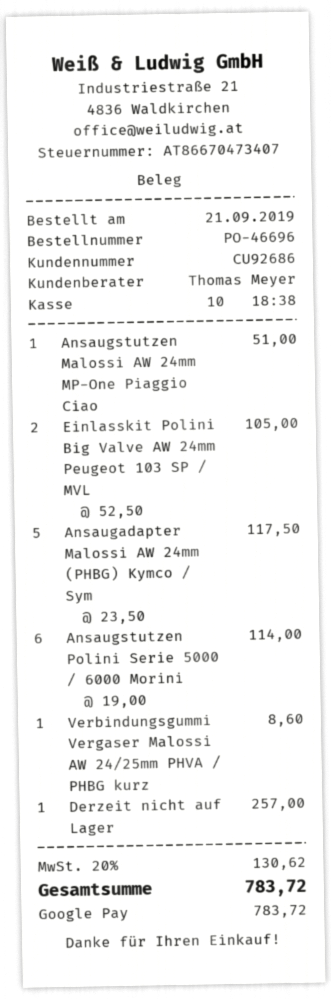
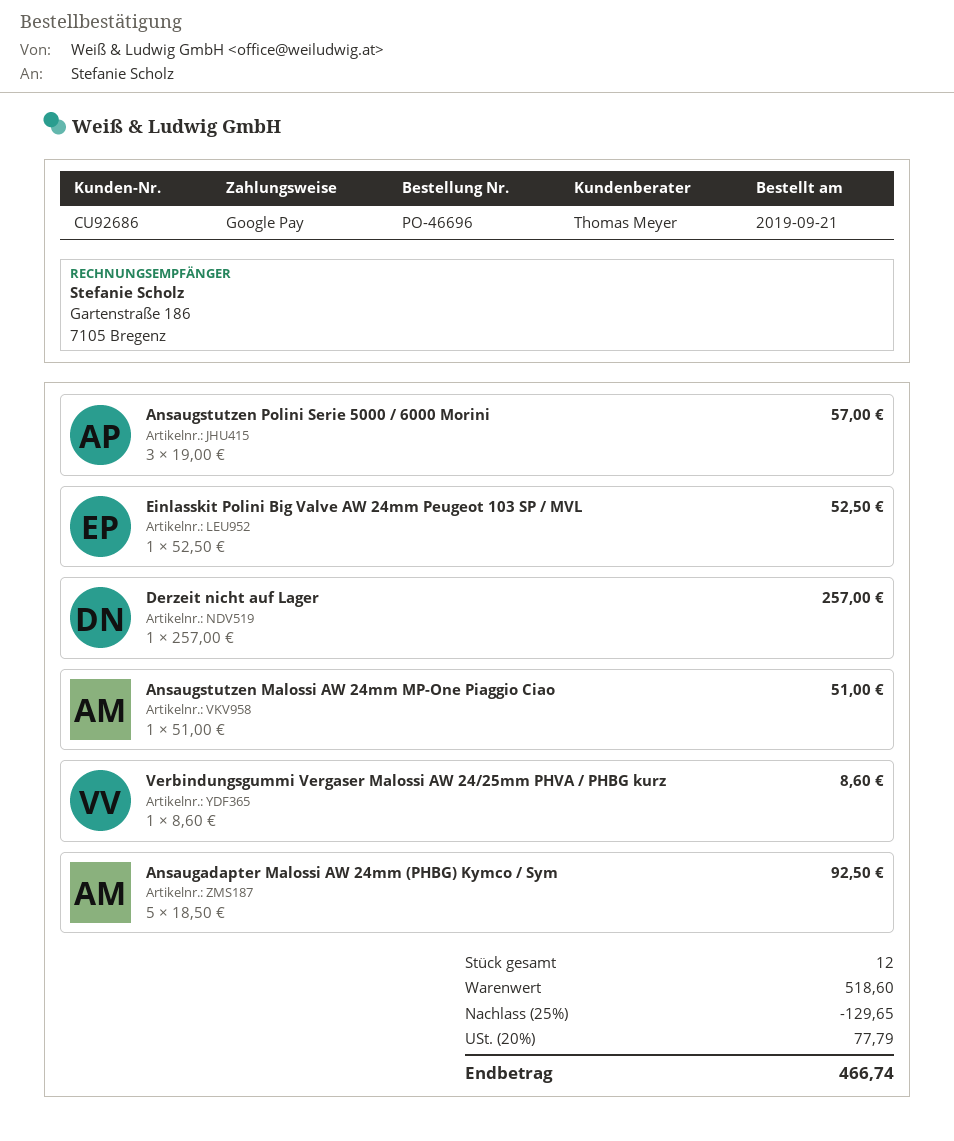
Einlasskit Polini Big Valve AW 24mm Peugeot 103 SP / MVL: 2 x 52.50 = 105.00 -> 1 x 52.50 = 52.50
Ansaugadapter Malossi AW 24mm (PHBG) Kymco / Sym: 5 x 23.50 = 117.50 -> 5 x 18.50 = 92.50
Ansaugstutzen Polini Serie 5000 / 6000 Morini: 6 x 19.00 = 114.00 -> 3 x 19.00 = 57.00
discount: none -> 25% = 129.65
tax: 20% = 130.62 -> 20% = 77.79
total: 783.72 -> 466.74

